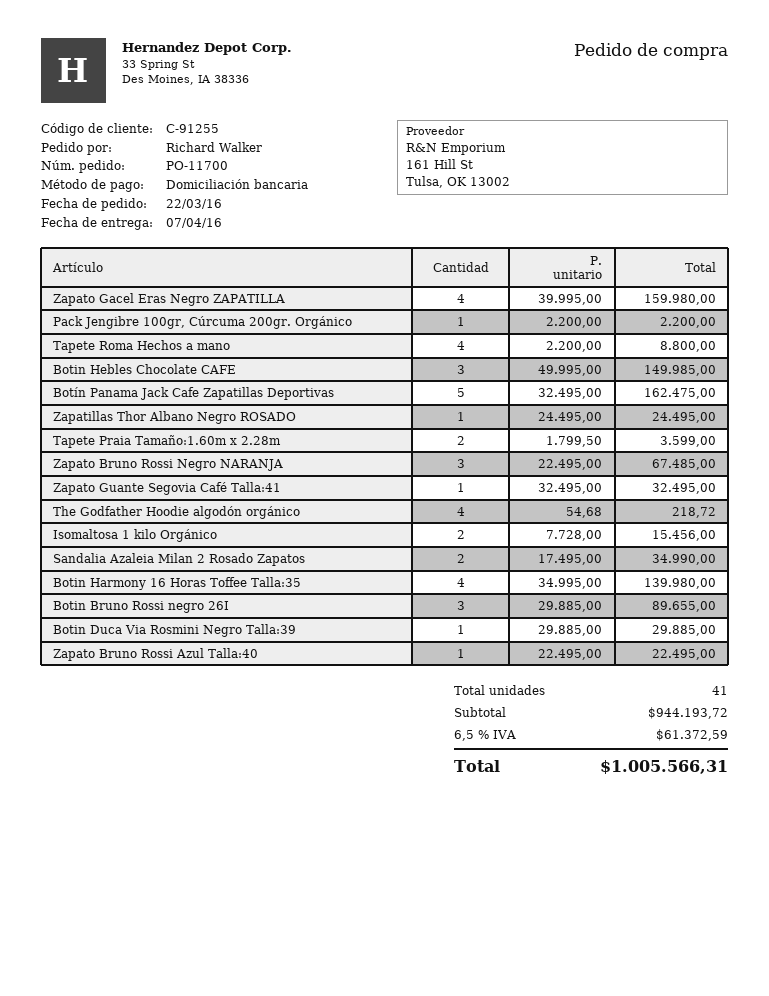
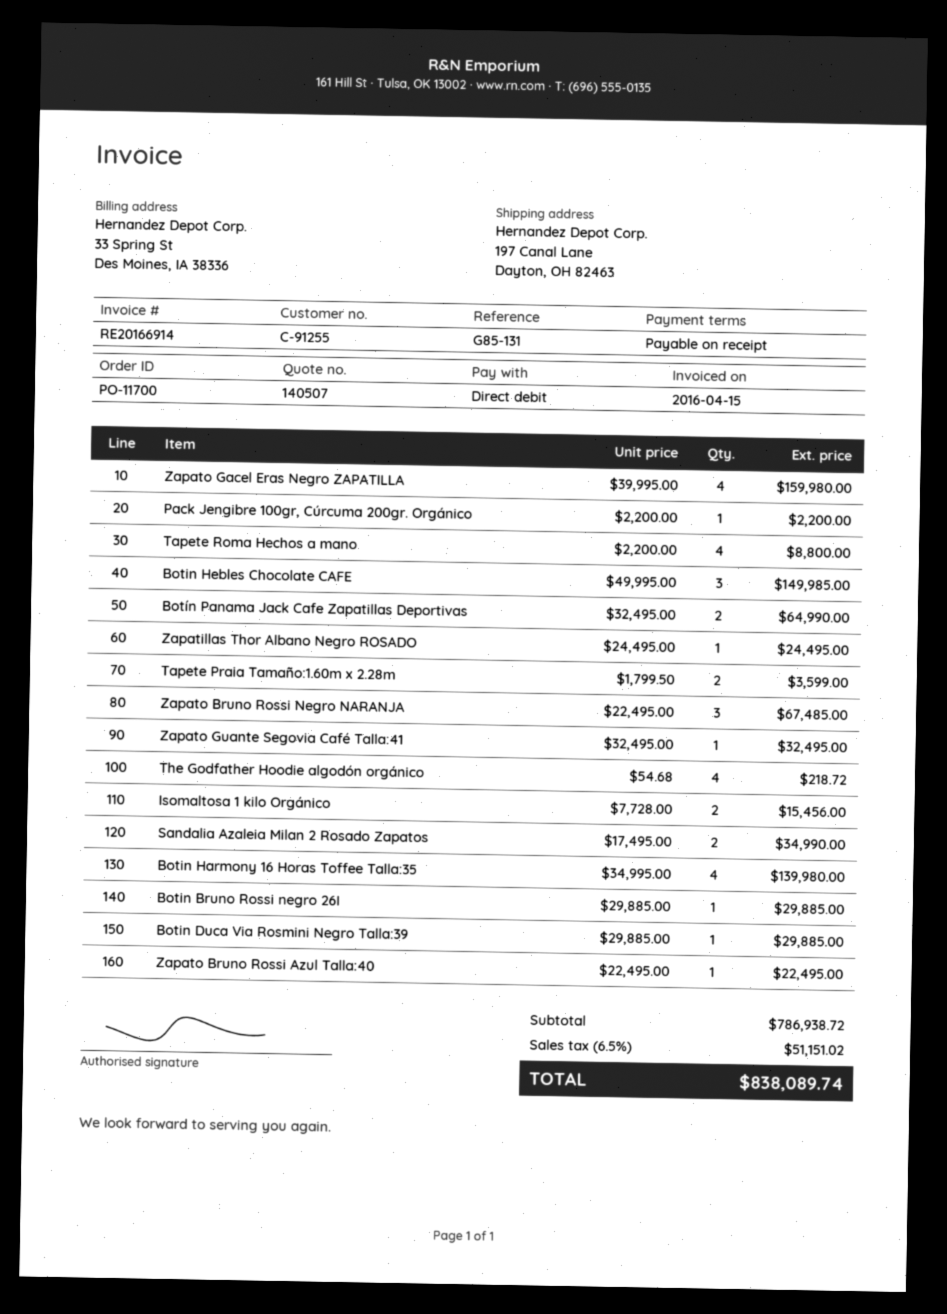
Botín Panama Jack Cafe Zapatillas Deportivas: 5 x 32495.00 = 162475.00 -> 2 x 32495.00 = 64990.00
Botin Bruno Rossi negro 26I: 3 x 29885.00 = 89655.00 -> 1 x 29885.00 = 29885.00
subtotal: 944193.72 -> 786938.72
tax: 6.5% = 61372.59 -> 6.5% = 51151.02
total: 1005566.31 -> 838089.74

